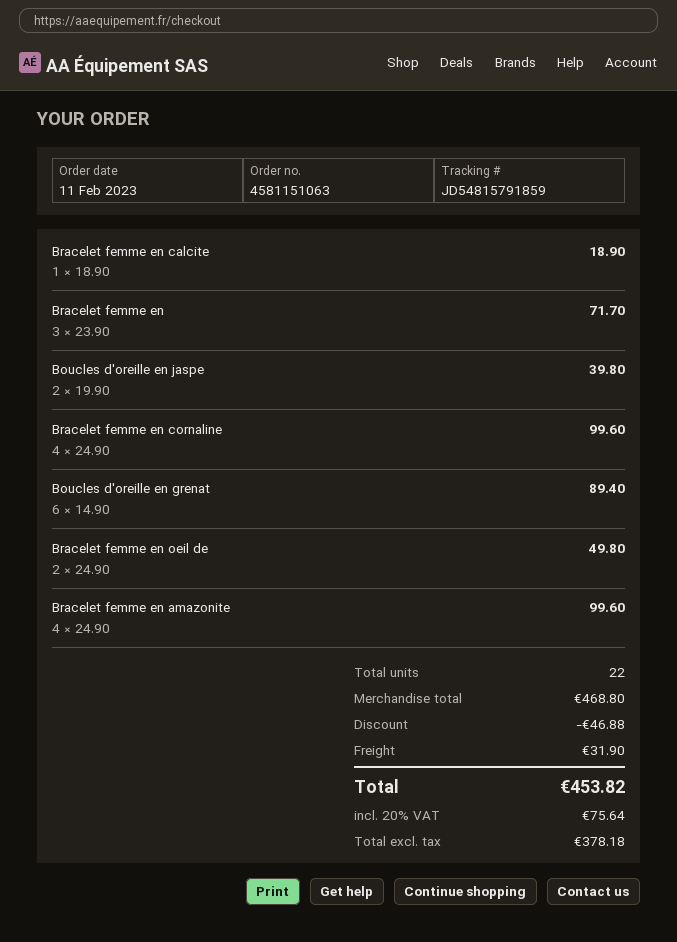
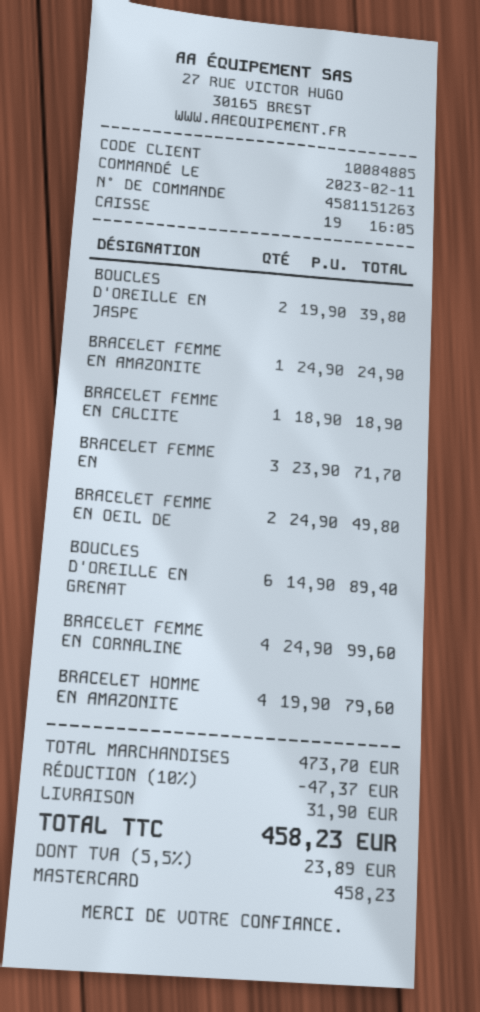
order number: 4581151063 -> 4581151263
Bracelet femme en amazonite: 4 x 24.90 = 99.60 -> 1 x 24.90 = 24.90
BRACELET HOMME EN AMAZONITE: none -> 4 x 19.90 = 79.60
subtotal: 468.80 -> 473.70
discount: 46.88 -> 47.37
tax: 20% = 75.64 -> 5.5% = 23.89
total: 453.82 -> 458.23

